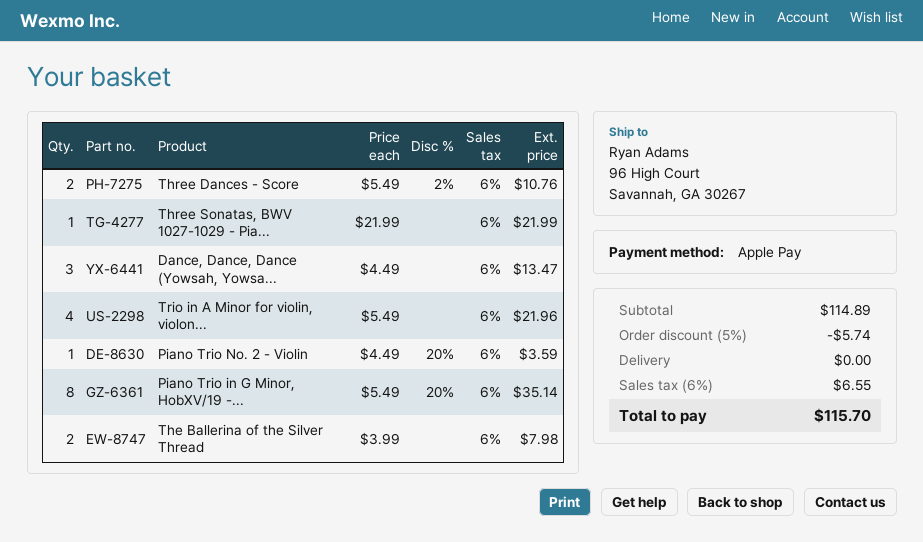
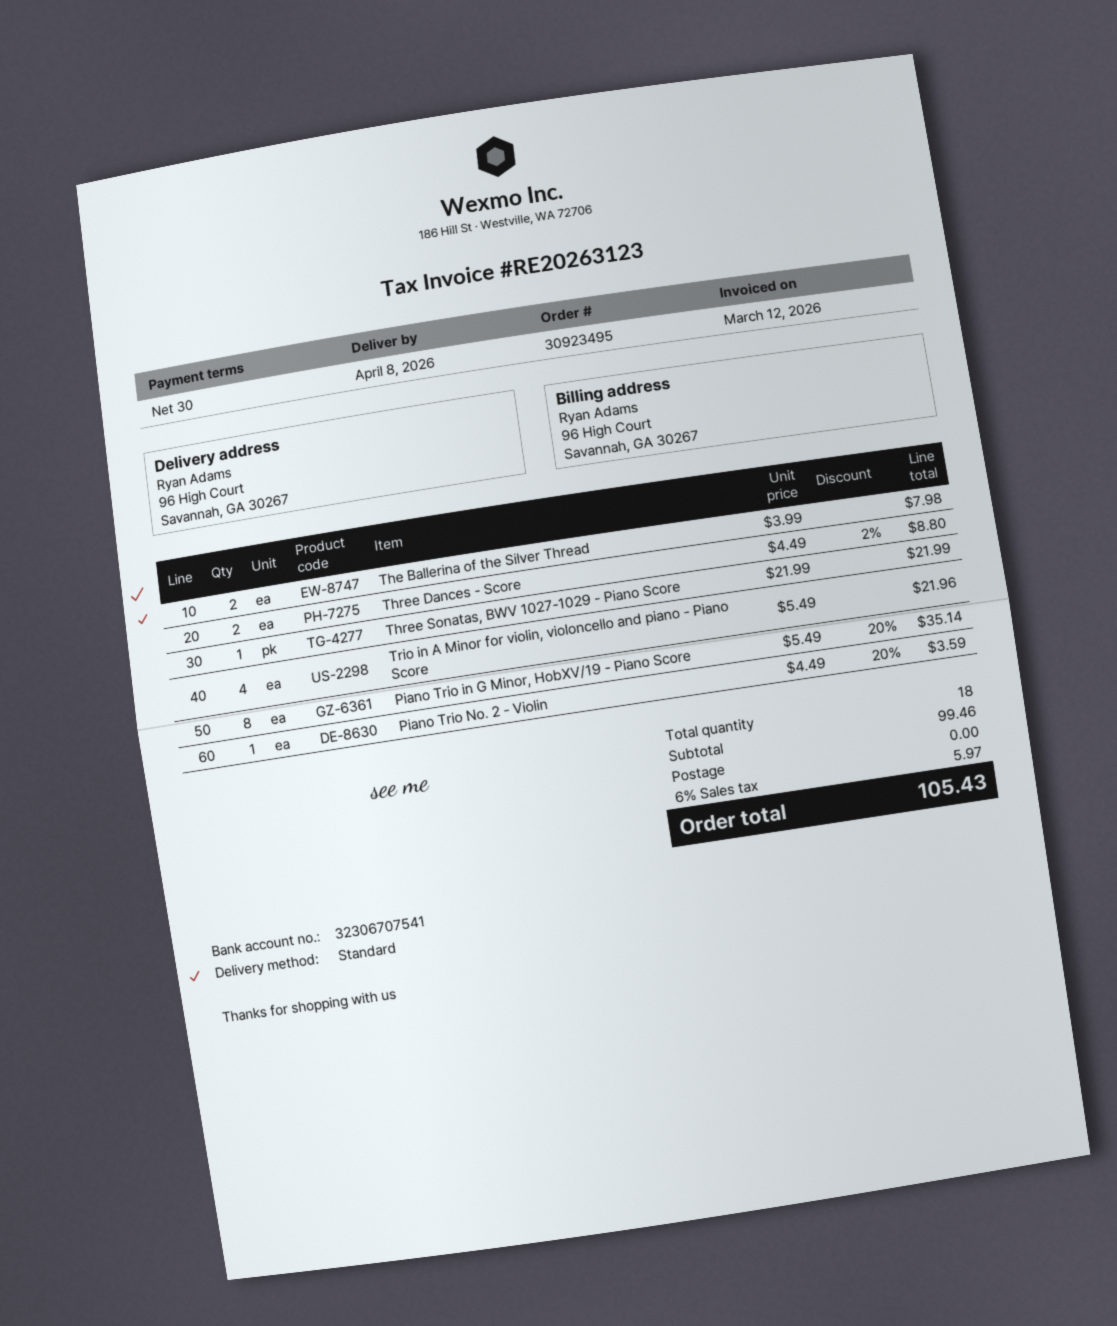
Three Dances - Score: 2 x 5.49 - 2% = 10.76 -> 2 x 4.49 - 2% = 8.80
Dance, Dance, Dance (Yowsah, Yowsa...: 3 x 4.49 = 13.47 -> none
subtotal: 114.89 -> 99.46
discount: 5% = 5.74 -> none
tax: 6% = 6.55 -> 6% = 5.97
total: 115.70 -> 105.43

